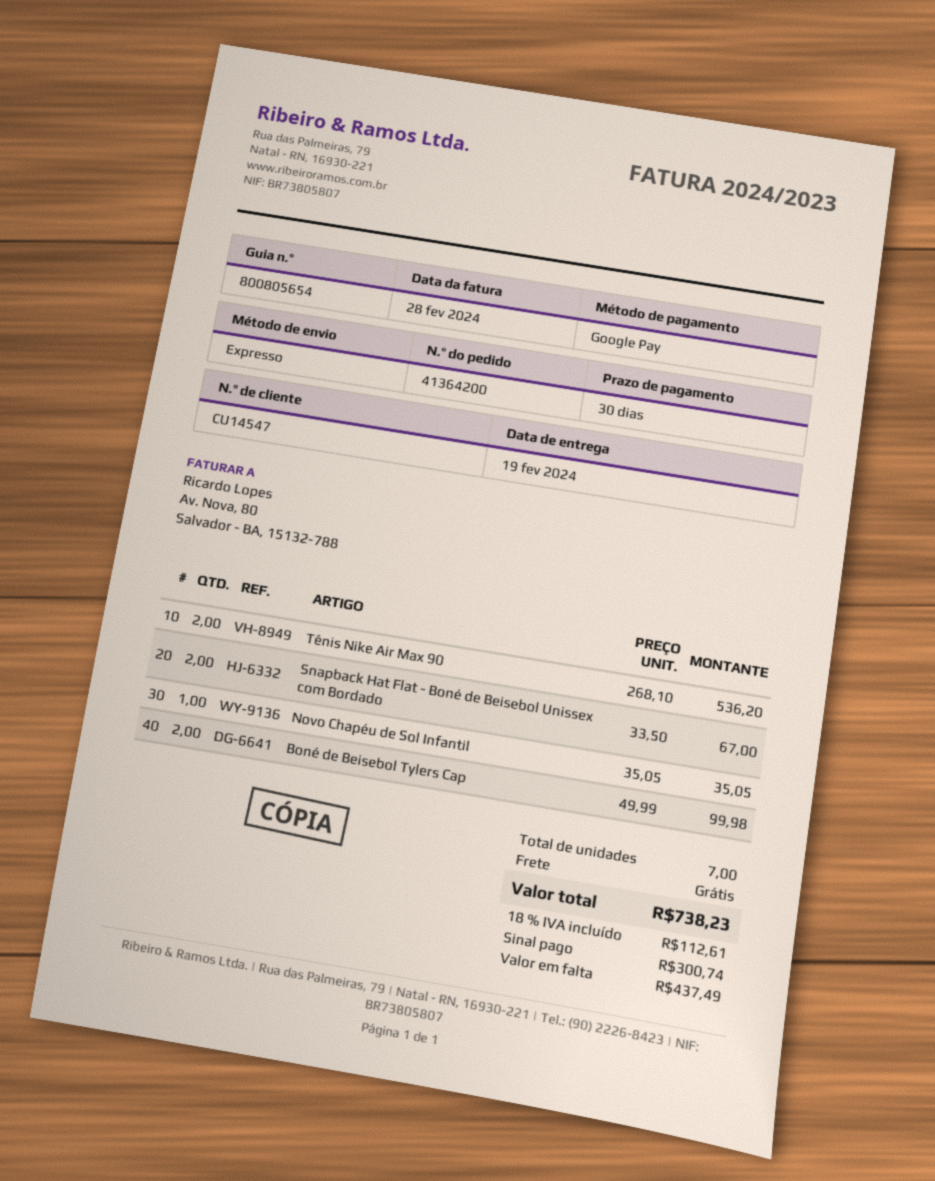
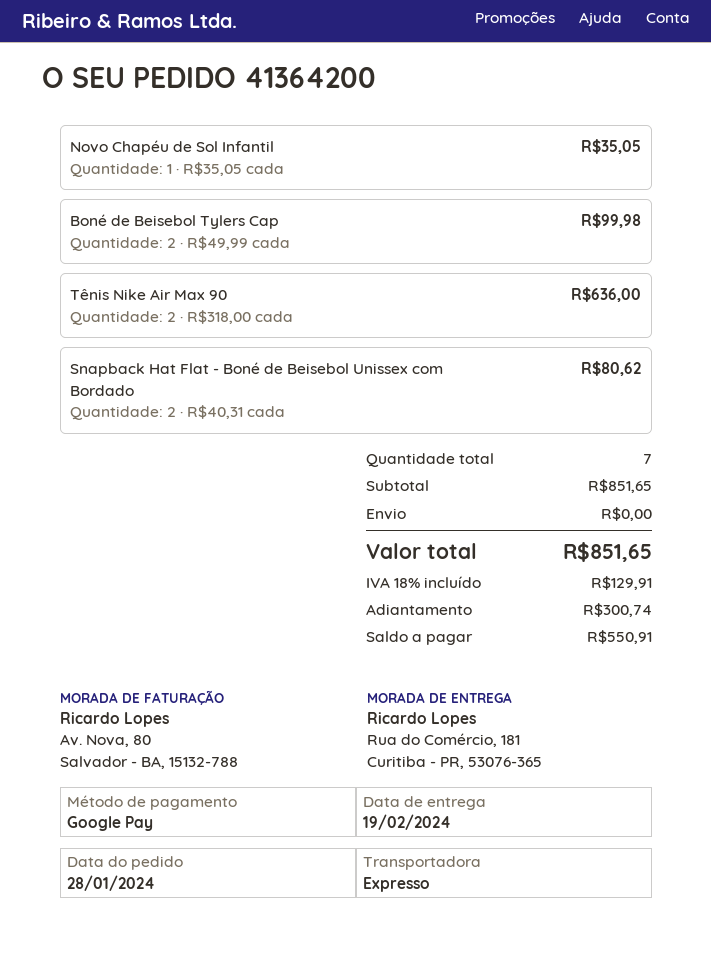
Tênis Nike Air Max 90: 2 x 268.10 = 536.20 -> 2 x 318.00 = 636.00
Snapback Hat Flat - Boné de Beisebol Unissex com Bordado: 2 x 33.50 = 67.00 -> 2 x 40.31 = 80.62
tax: 18% = 112.61 -> 18% = 129.91
total: 738.23 -> 851.65
balance: 437.49 -> 550.91

